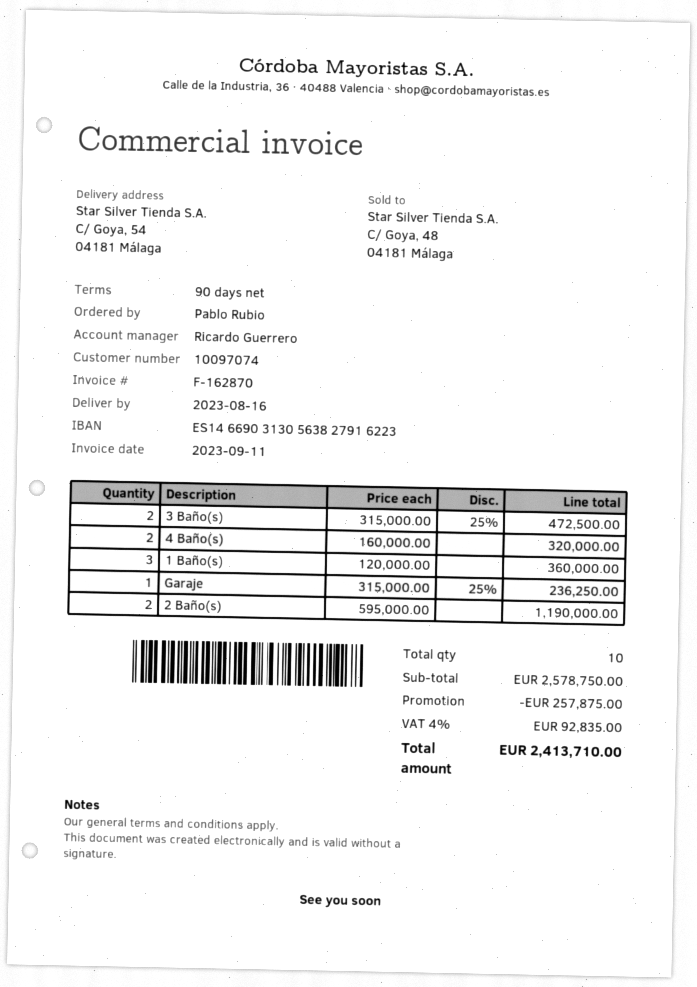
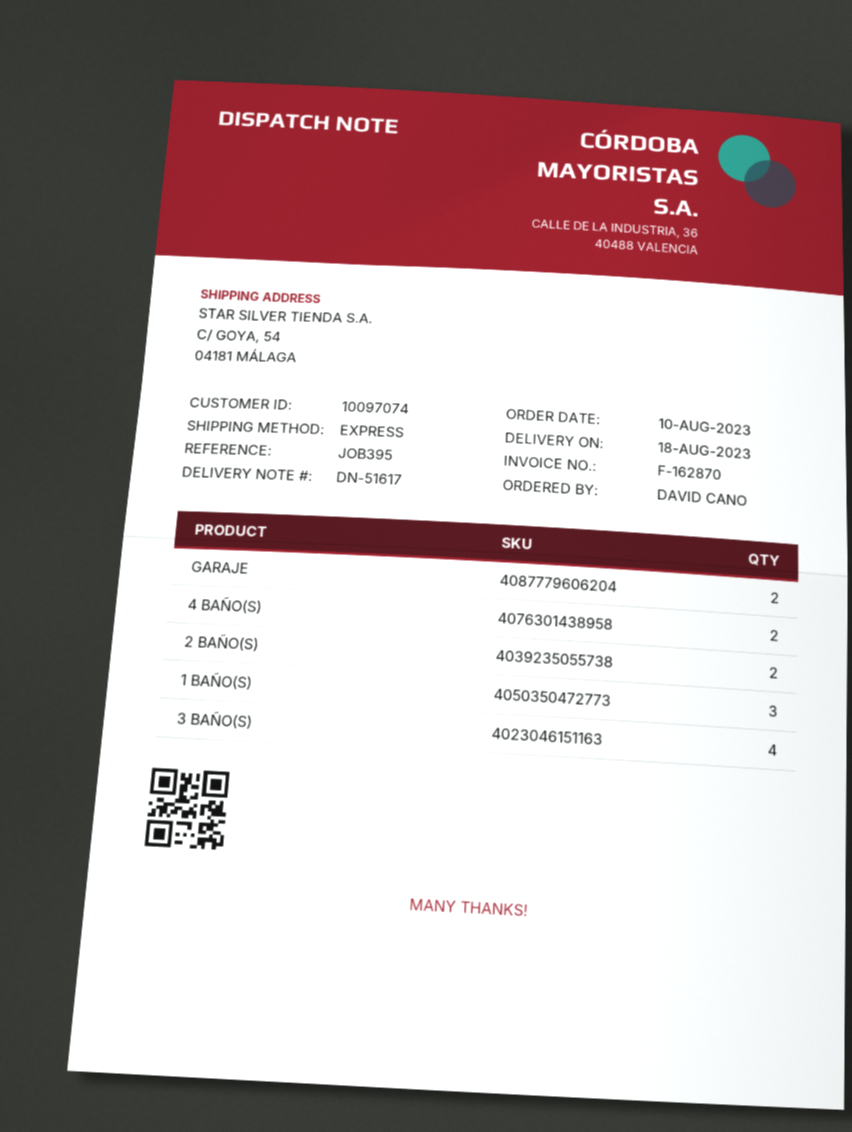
delivery date: 2023-08-16 -> 2023-08-18
ordered by: Pablo Rubio -> DAVID CANO
3 Baño(s): 2 -> 4
Garaje: 1 -> 2

